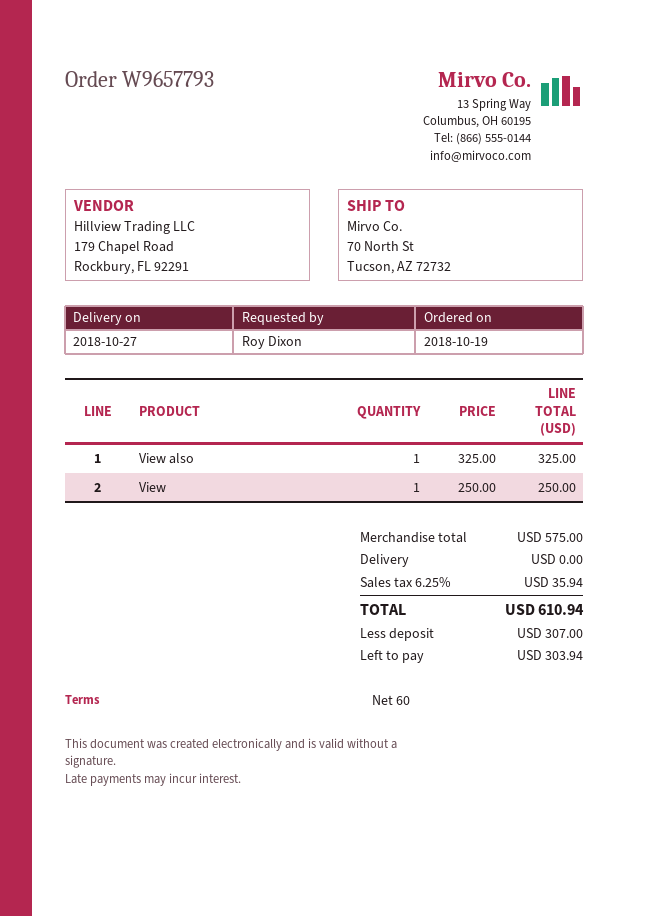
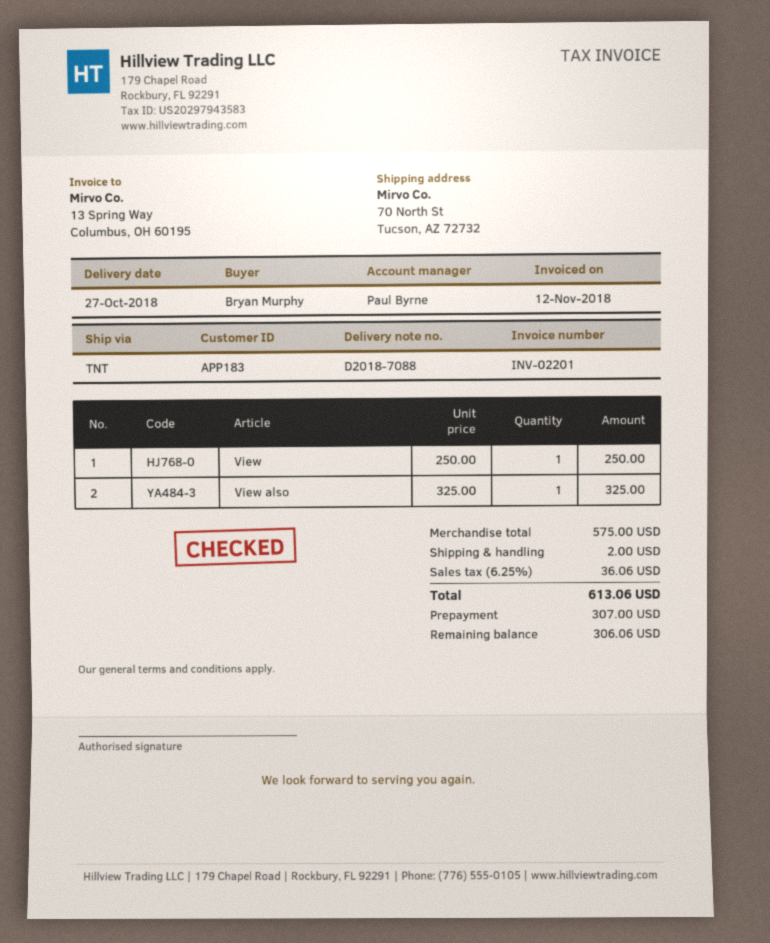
ordered by: Roy Dixon -> Bryan Murphy
shipping: 0.00 -> 2.00
tax: 6.25% = 35.94 -> 6.25% = 36.06
total: 610.94 -> 613.06
balance: 303.94 -> 306.06

